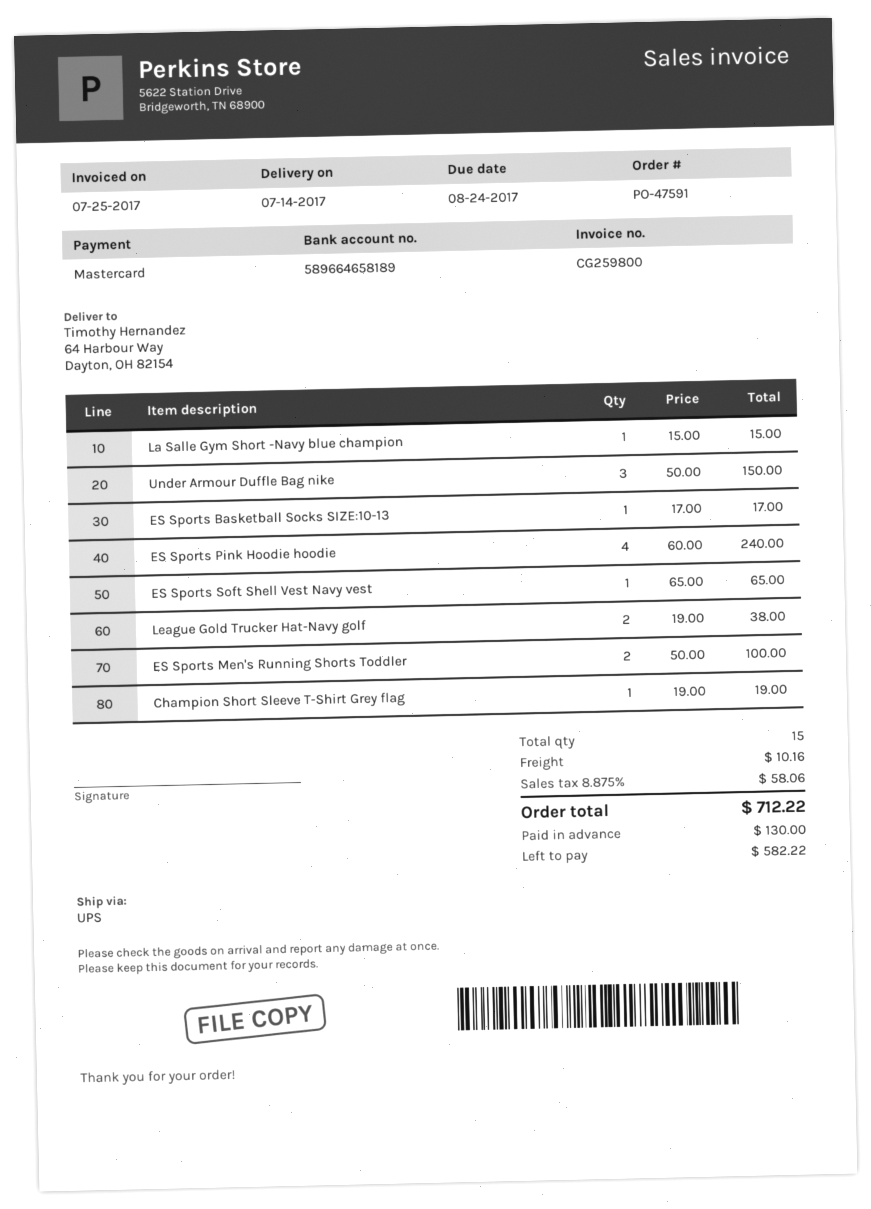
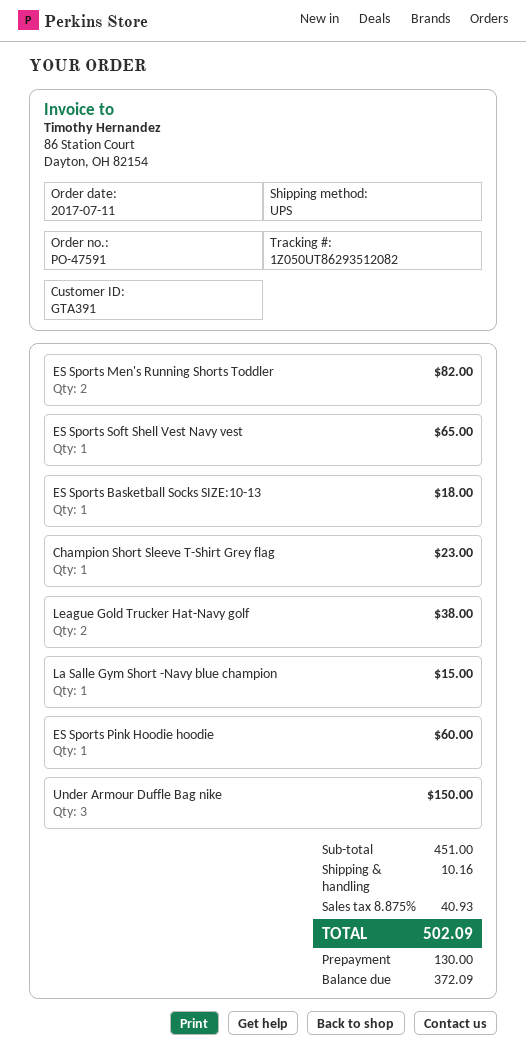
ES Sports Basketball Socks SIZE:10-13: 1 for 17.00 -> 1 for 18.00
ES Sports Pink Hoodie hoodie: 4 for 240.00 -> 1 for 60.00
ES Sports Men's Running Shorts Toddler: 2 for 100.00 -> 2 for 82.00
Champion Short Sleeve T-Shirt Grey flag: 1 for 19.00 -> 1 for 23.00
tax: 8.875% = 58.06 -> 8.875% = 40.93
total: 712.22 -> 502.09
balance: 582.22 -> 372.09

